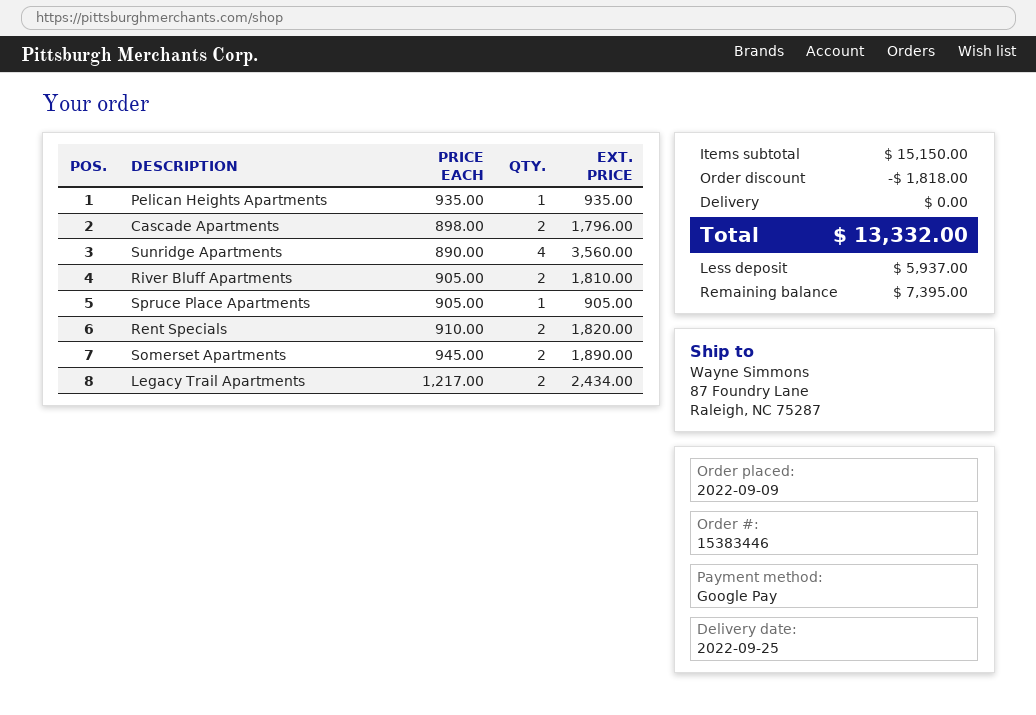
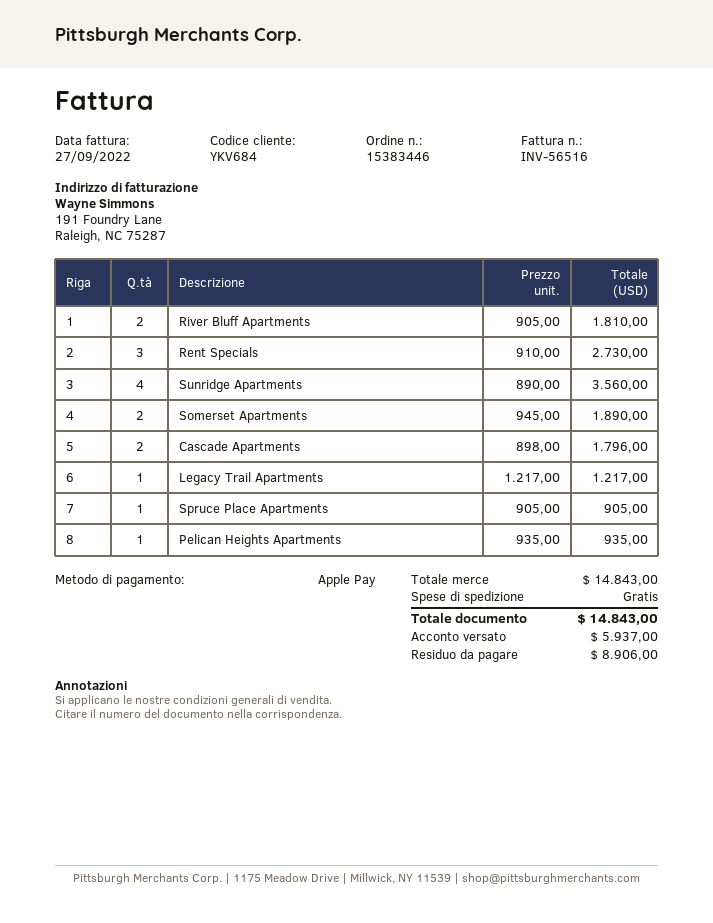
payment method: Google Pay -> Apple Pay
Rent Specials: 2 x 910.00 = 1820.00 -> 3 x 910.00 = 2730.00
Legacy Trail Apartments: 2 x 1217.00 = 2434.00 -> 1 x 1217.00 = 1217.00
subtotal: 15150.00 -> 14843.00
discount: 1818.00 -> none
total: 13332.00 -> 14843.00
balance: 7395.00 -> 8906.00

